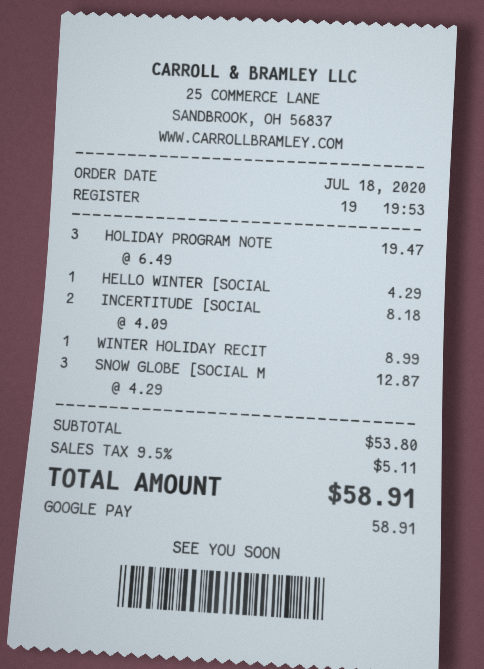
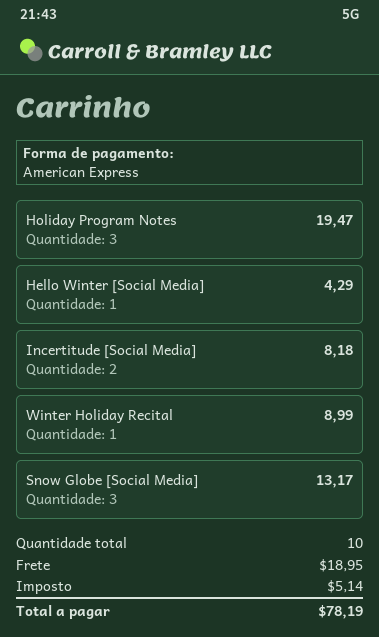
payment method: Google Pay -> American Express
SNOW GLOBE [SOCIAL M: 3 for 12.87 -> 3 for 13.17
shipping: none -> 18.95
tax: 5.11 -> 5.14
total: 58.91 -> 78.19

